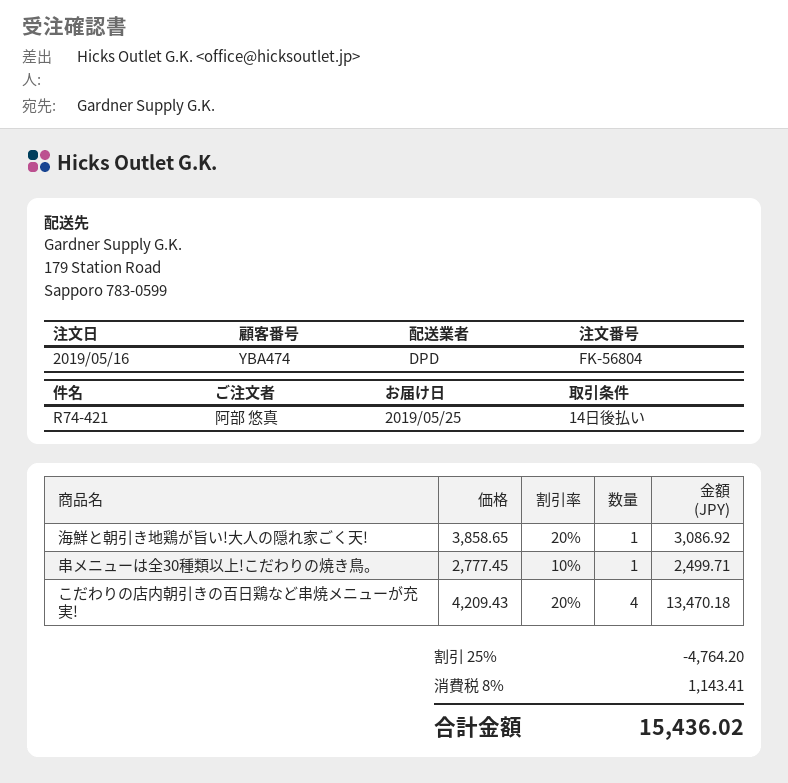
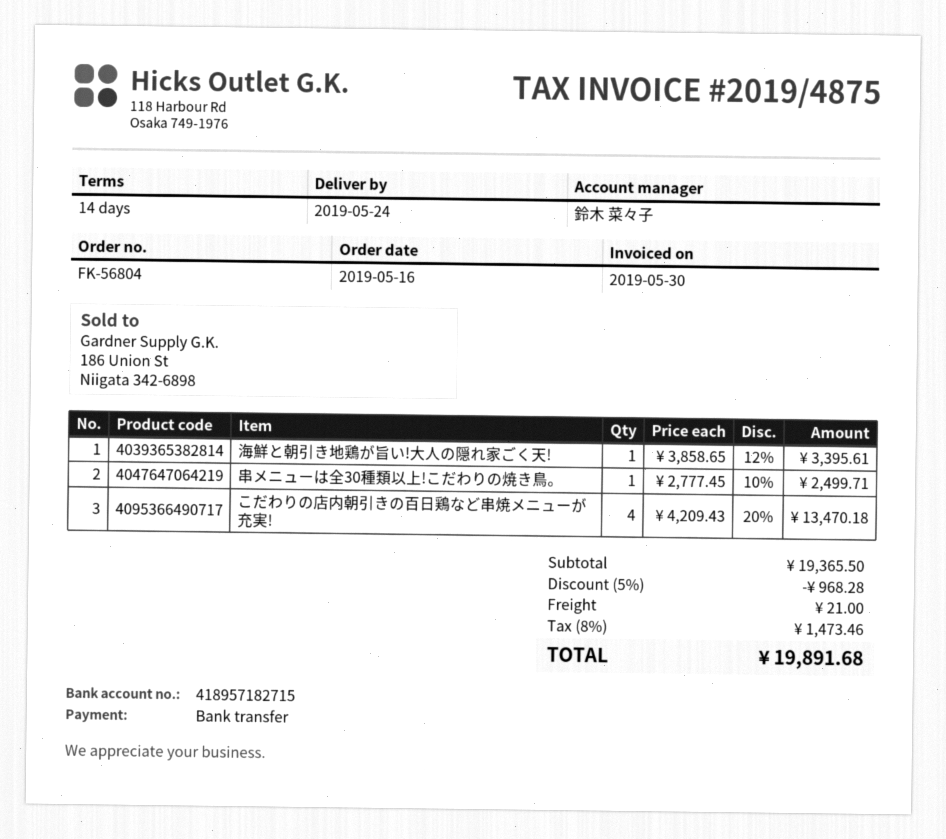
delivery date: 2019-05-25 -> 2019-05-24
海鮮と朝引き地鶏が旨い!大人の隠れ家ごく天!: 1 x 3858.65 - 20% = 3086.92 -> 1 x 3858.65 - 12% = 3395.61
discount: 25% = 4764.20 -> 5% = 968.28
shipping: none -> 21.00
tax: 8% = 1143.41 -> 8% = 1473.46
total: 15436.02 -> 19891.68

